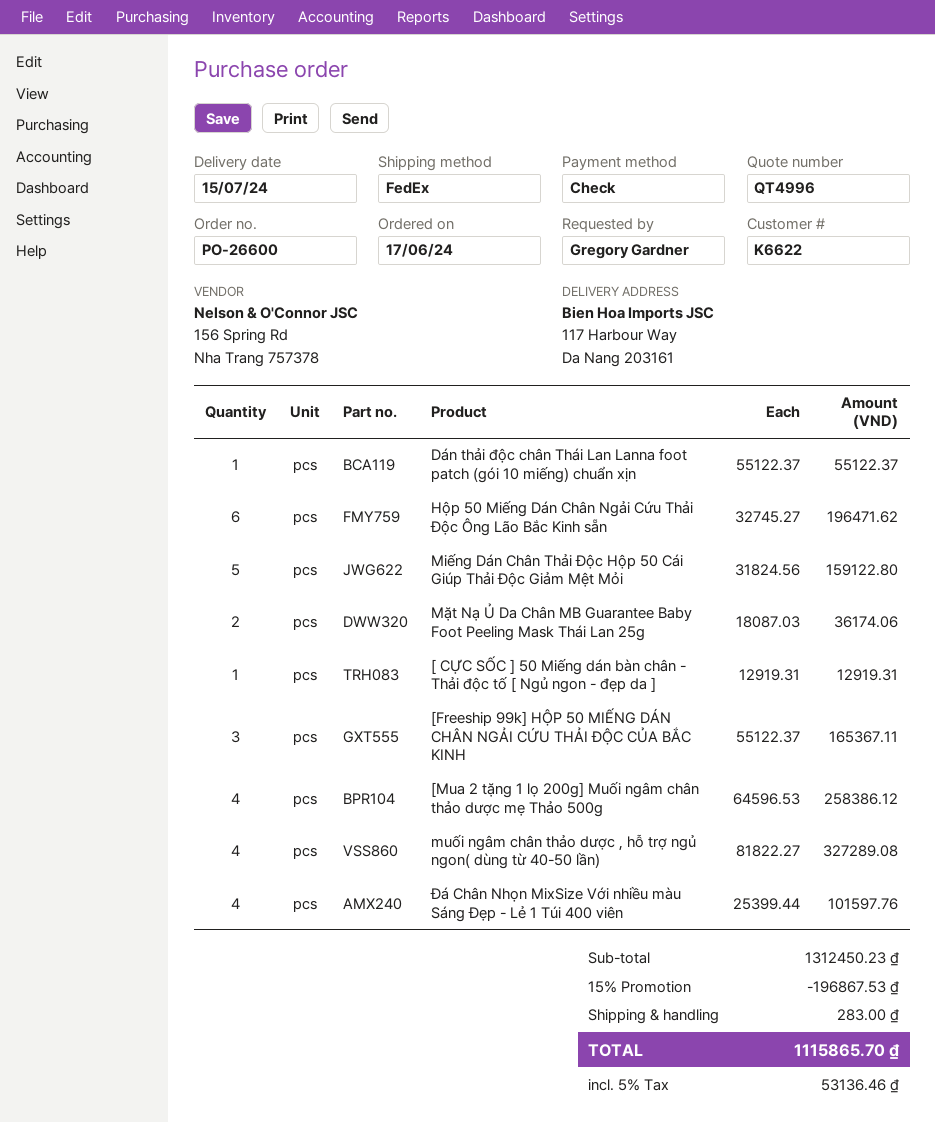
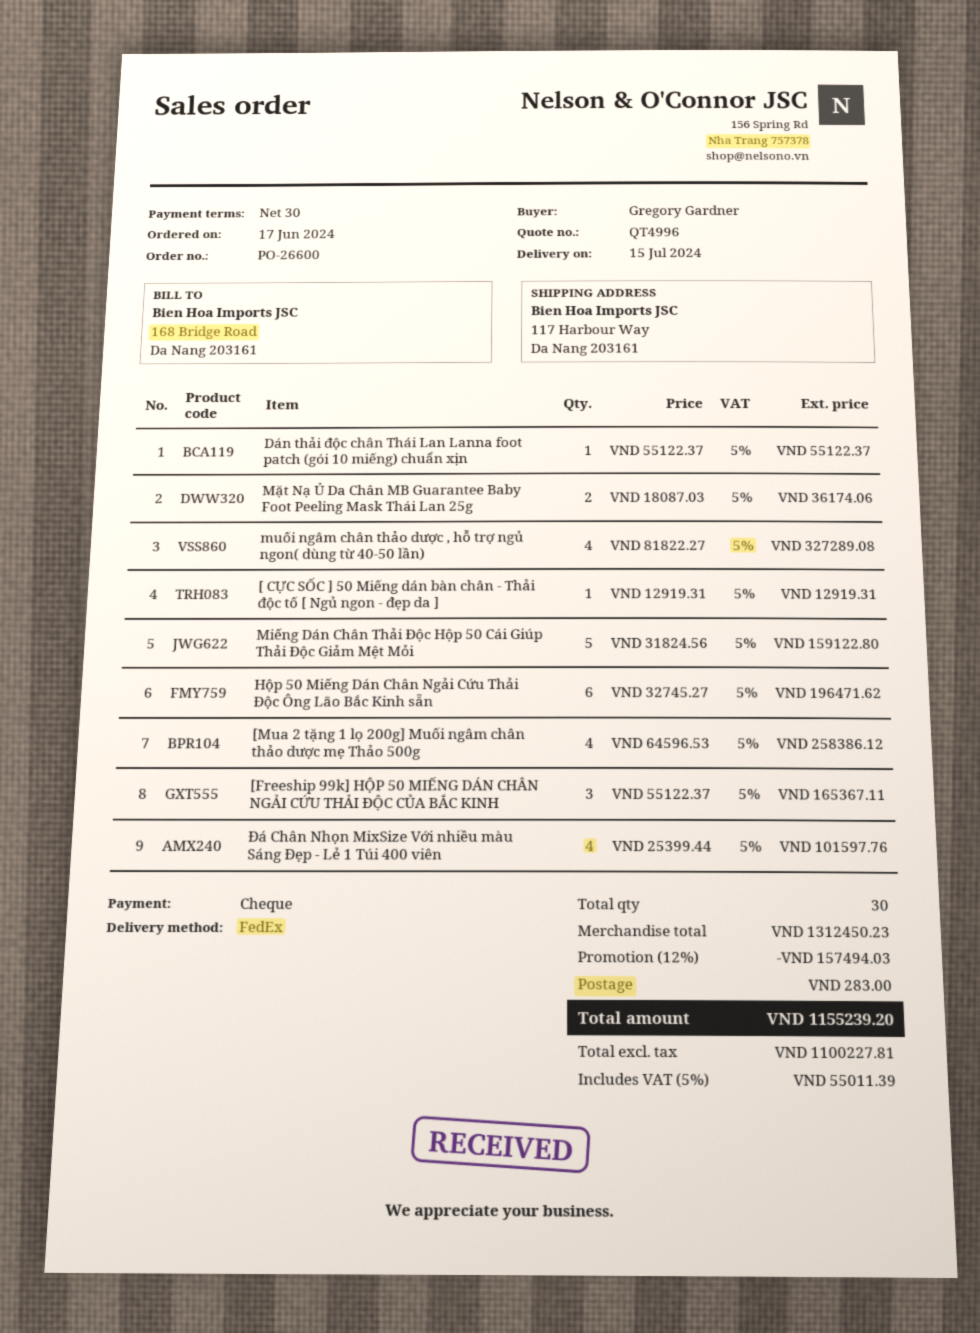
discount: 15% = 196867.53 -> 12% = 157494.03
tax: 5% = 53136.46 -> 5% = 55011.39
total: 1115865.70 -> 1155239.20

